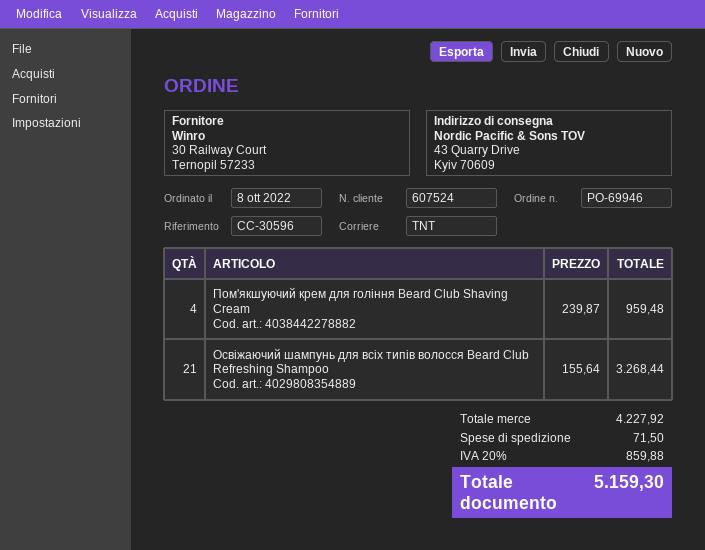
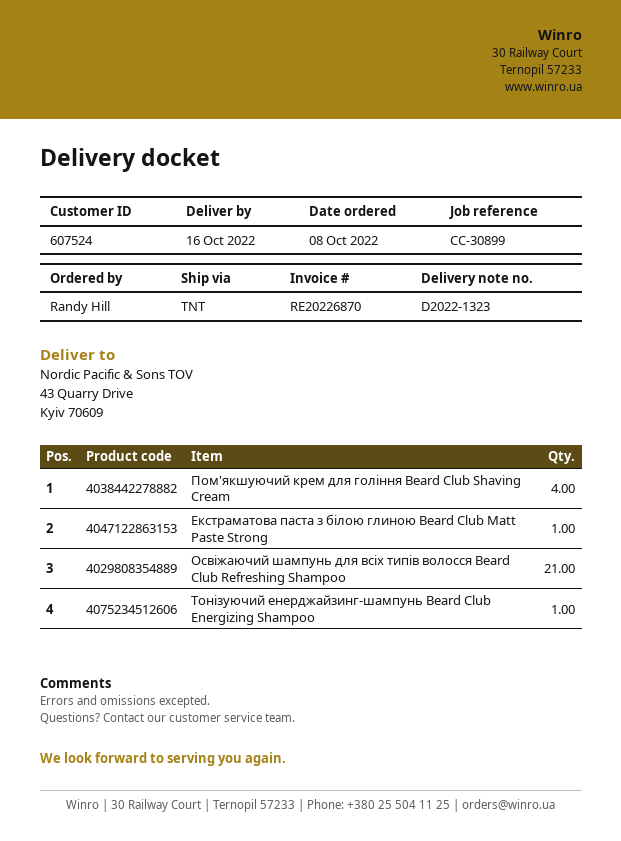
reference: CC-30596 -> CC-30899
Екстраматова паста з білою глиною Beard Club Matt Paste Strong: none -> 1
Тонізуючий енерджайзинг-шампунь Beard Club Energizing Shampoo: none -> 1

